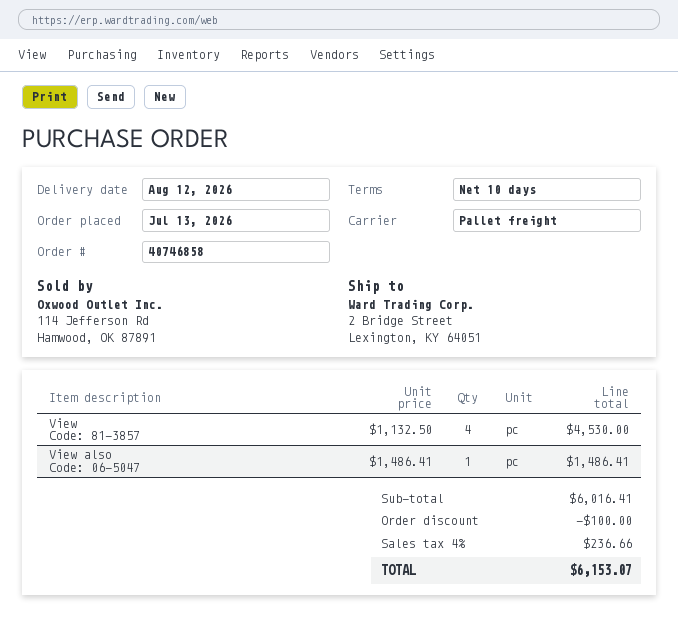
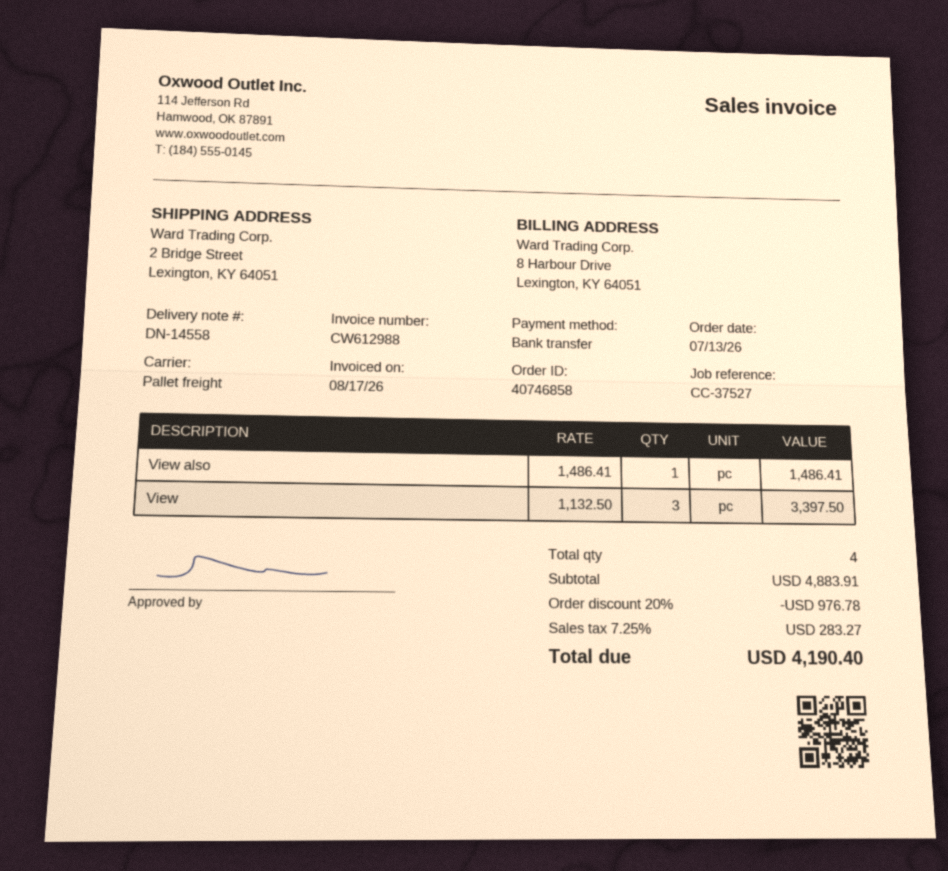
View: 4 x 1132.50 = 4530.00 -> 3 x 1132.50 = 3397.50
subtotal: 6016.41 -> 4883.91
discount: 100.00 -> 976.78
tax: 4% = 236.66 -> 7.25% = 283.27
total: 6153.07 -> 4190.40

